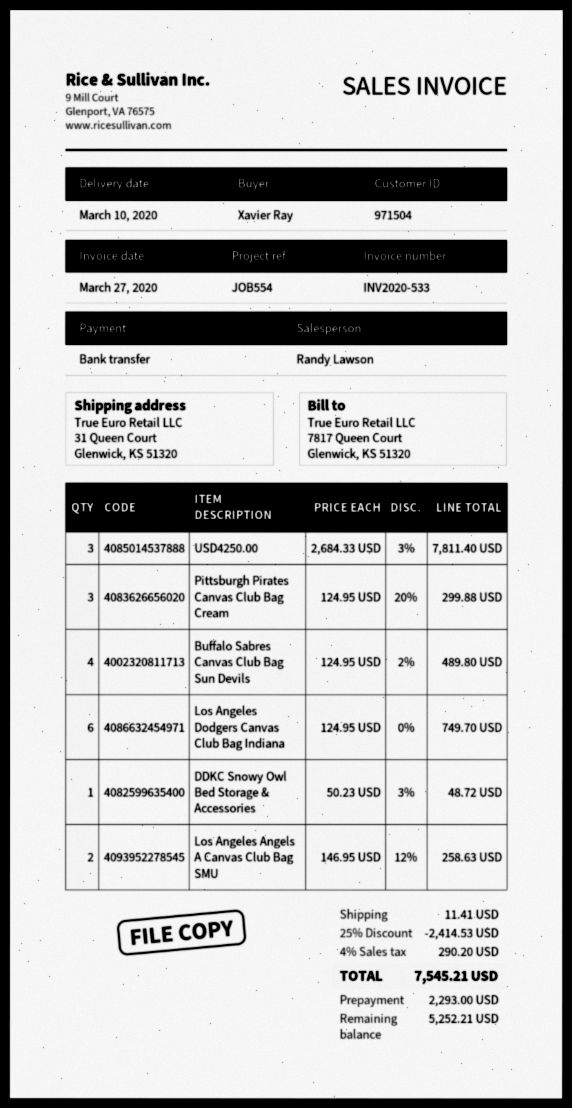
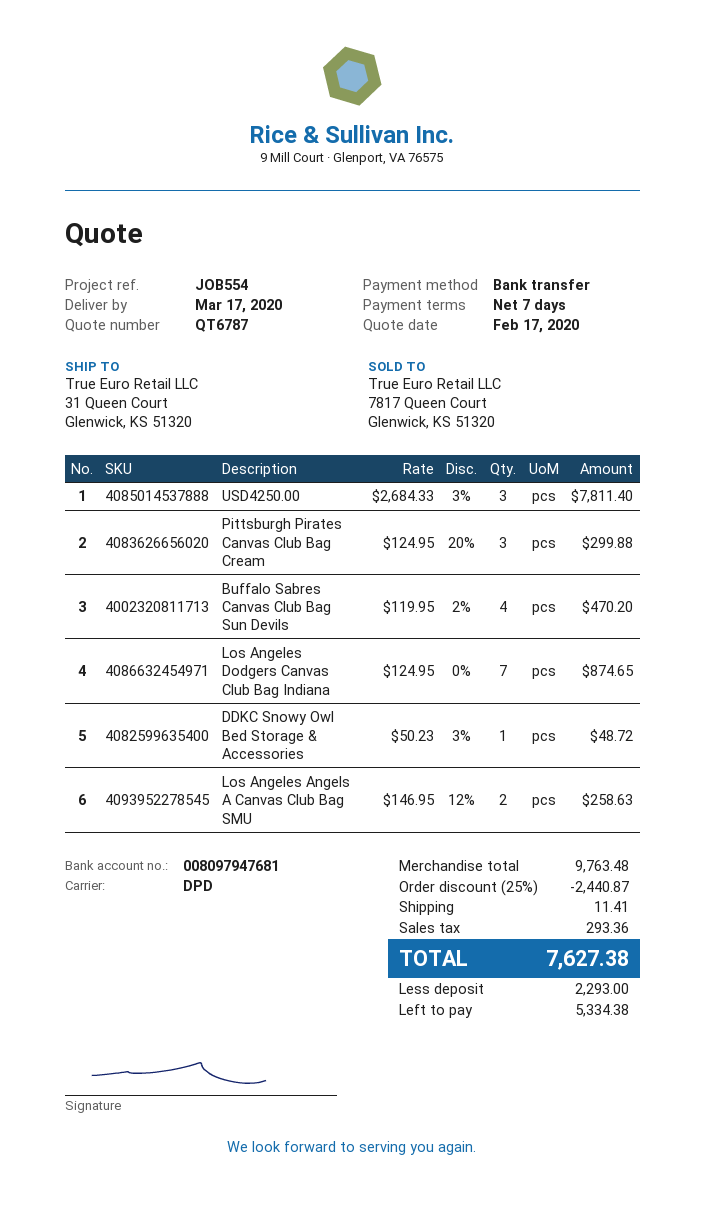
delivery date: 2020-03-10 -> 2020-03-17
Buffalo Sabres Canvas Club Bag Sun Devils: 4 x 124.95 - 2% = 489.80 -> 4 x 119.95 - 2% = 470.20
Los Angeles Dodgers Canvas Club Bag Indiana: 6 x 124.95 = 749.70 -> 7 x 124.95 = 874.65
discount: 25% = 2414.53 -> 25% = 2440.87
tax: 290.20 -> 293.36
total: 7545.21 -> 7627.38
balance: 5252.21 -> 5334.38

